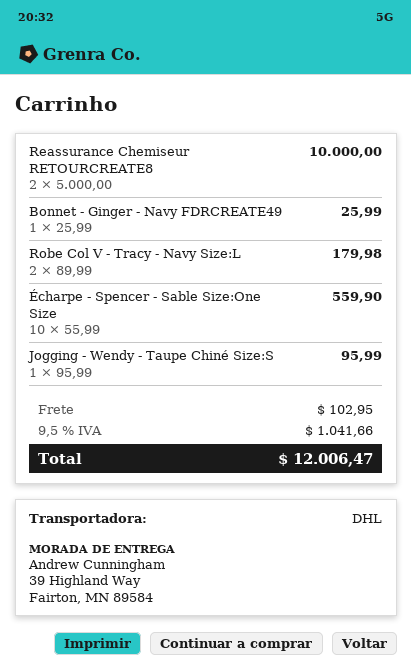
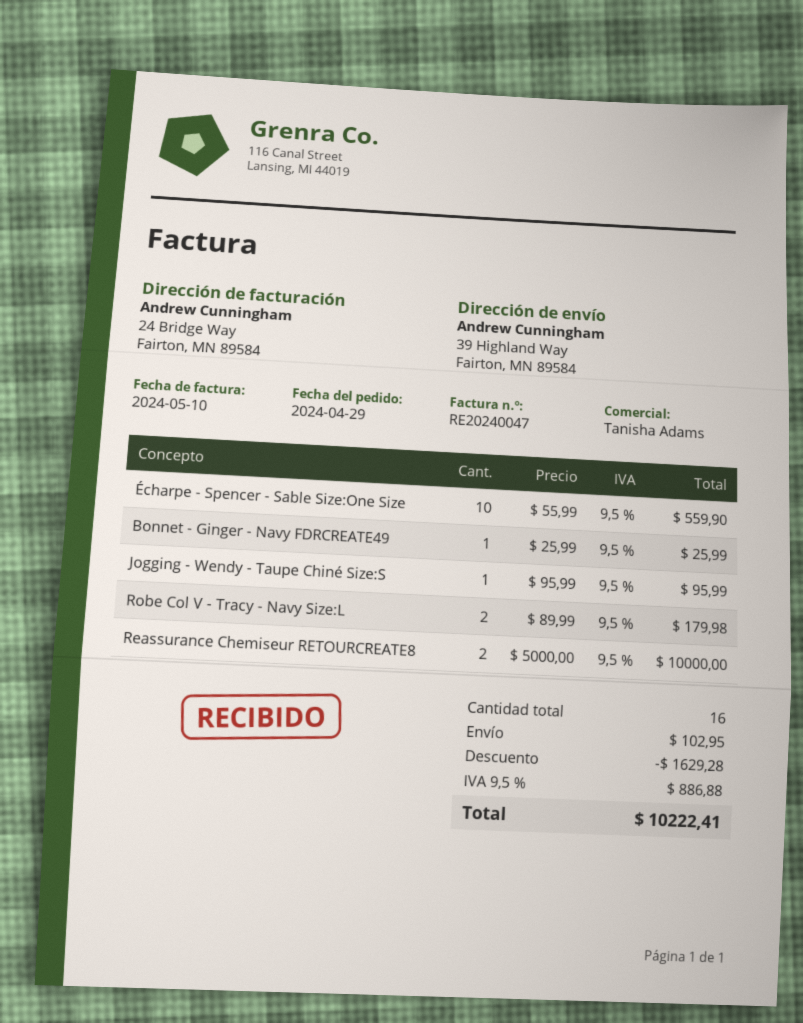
discount: none -> 1629.28
tax: 9.5% = 1041.66 -> 9.5% = 886.88
total: 12006.47 -> 10222.41

